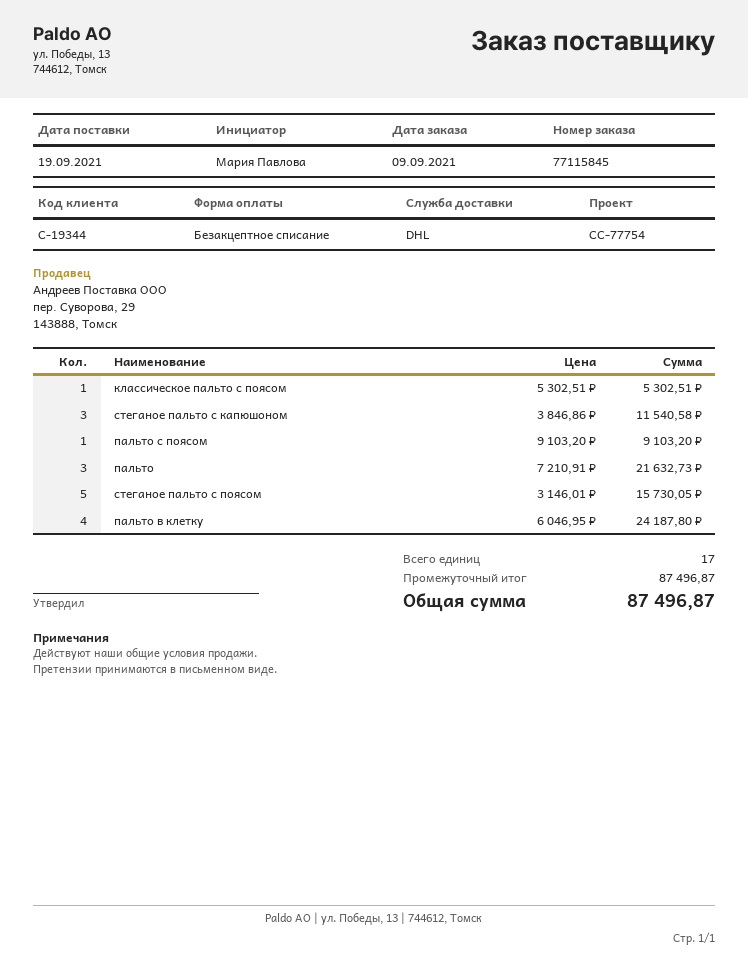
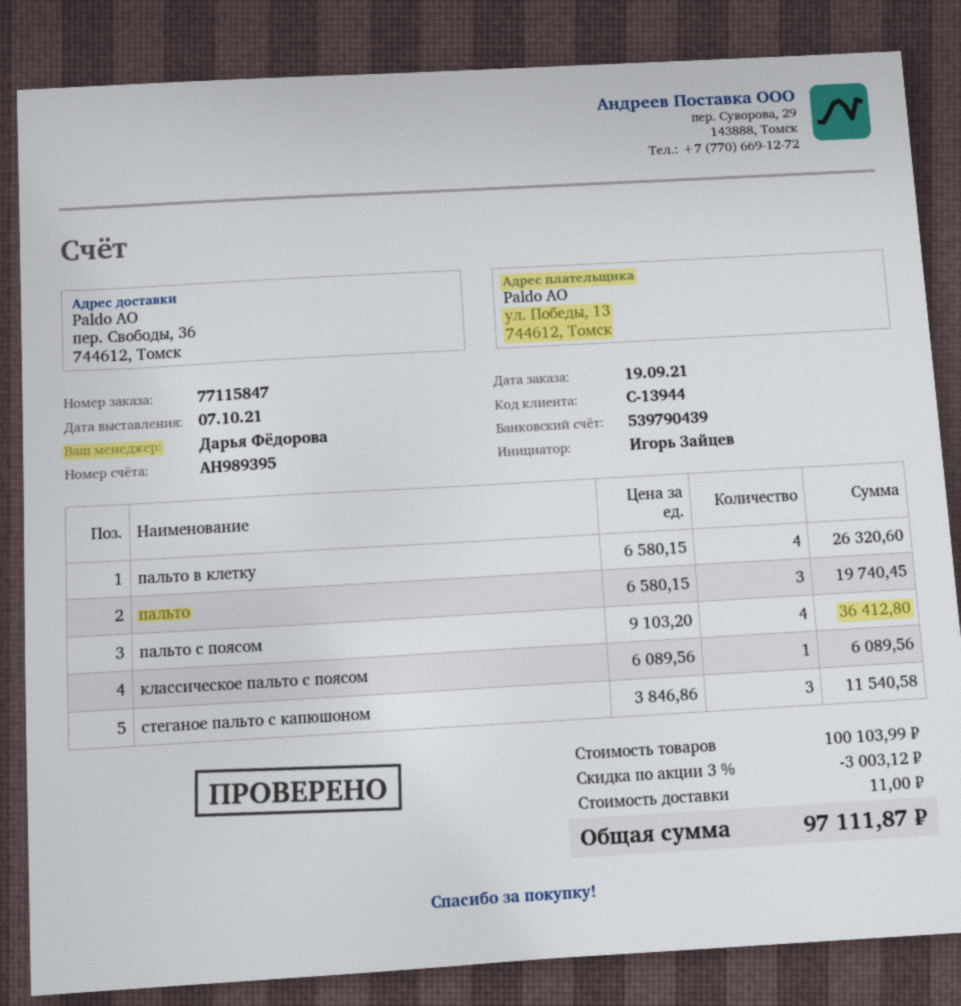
order number: 77115845 -> 77115847
order date: 2021-09-09 -> 2021-09-19
customer number: C-19344 -> C-13944
ordered by: Мария Павлова -> Игорь Зайцев
классическое пальто с поясом: 1 x 5302.51 = 5302.51 -> 1 x 6089.56 = 6089.56
пальто с поясом: 1 x 9103.20 = 9103.20 -> 4 x 9103.20 = 36412.80
пальто: 3 x 7210.91 = 21632.73 -> 3 x 6580.15 = 19740.45
стеганое пальто с поясом: 5 x 3146.01 = 15730.05 -> none
пальто в клетку: 4 x 6046.95 = 24187.80 -> 4 x 6580.15 = 26320.60
subtotal: 87496.87 -> 100103.99
discount: none -> 3% = 3003.12
shipping: none -> 11.00
total: 87496.87 -> 97111.87

